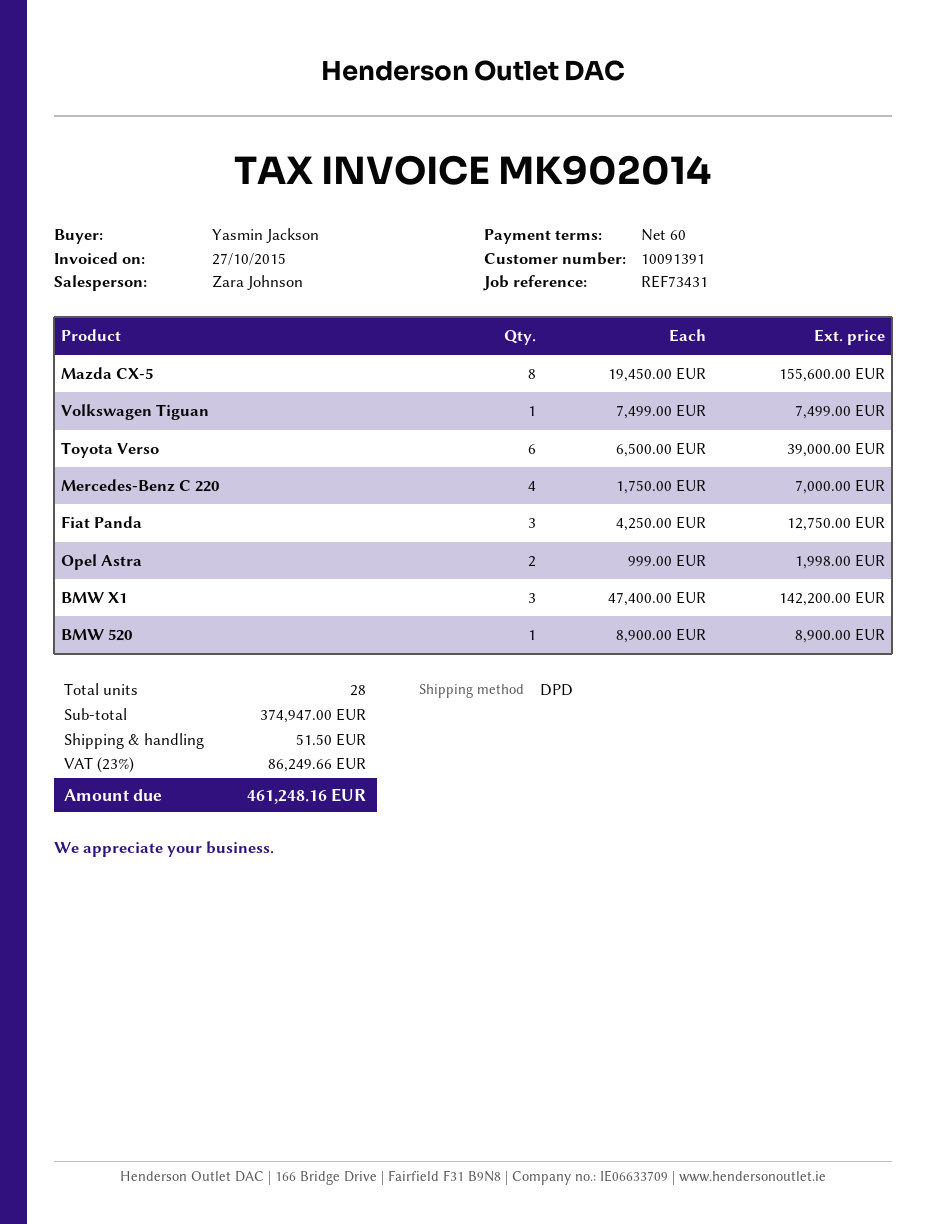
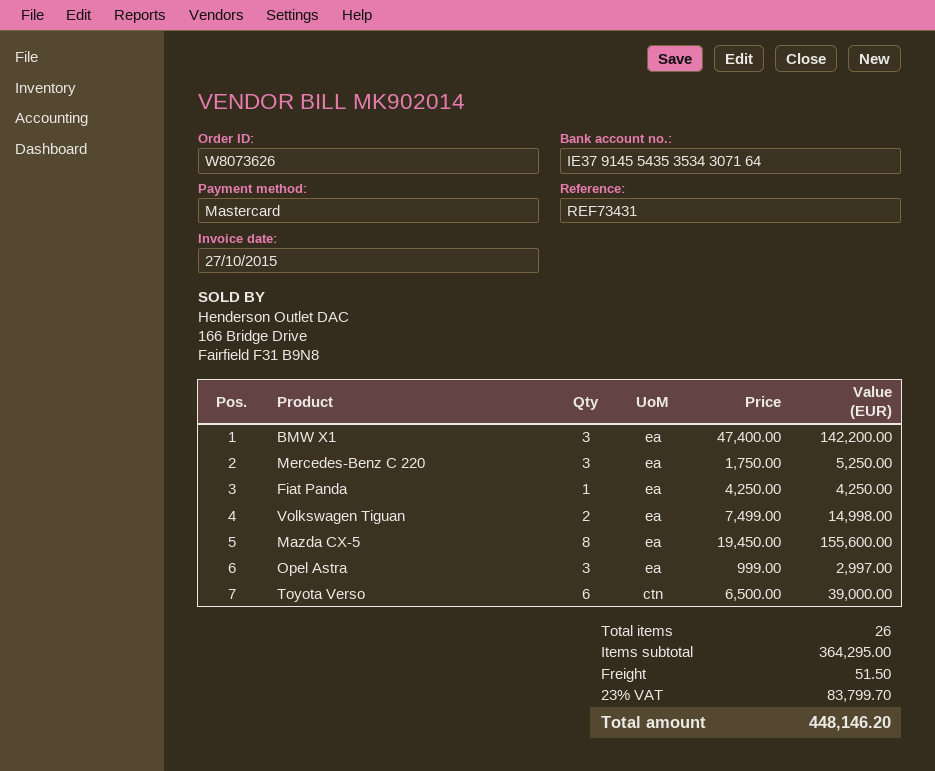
Volkswagen Tiguan: 1 x 7499.00 = 7499.00 -> 2 x 7499.00 = 14998.00
Mercedes-Benz C 220: 4 x 1750.00 = 7000.00 -> 3 x 1750.00 = 5250.00
Fiat Panda: 3 x 4250.00 = 12750.00 -> 1 x 4250.00 = 4250.00
Opel Astra: 2 x 999.00 = 1998.00 -> 3 x 999.00 = 2997.00
BMW 520: 1 x 8900.00 = 8900.00 -> none
total quantity: 28 -> 26
subtotal: 374947.00 -> 364295.00
tax: 23% = 86249.66 -> 23% = 83799.70
total: 461248.16 -> 448146.20

